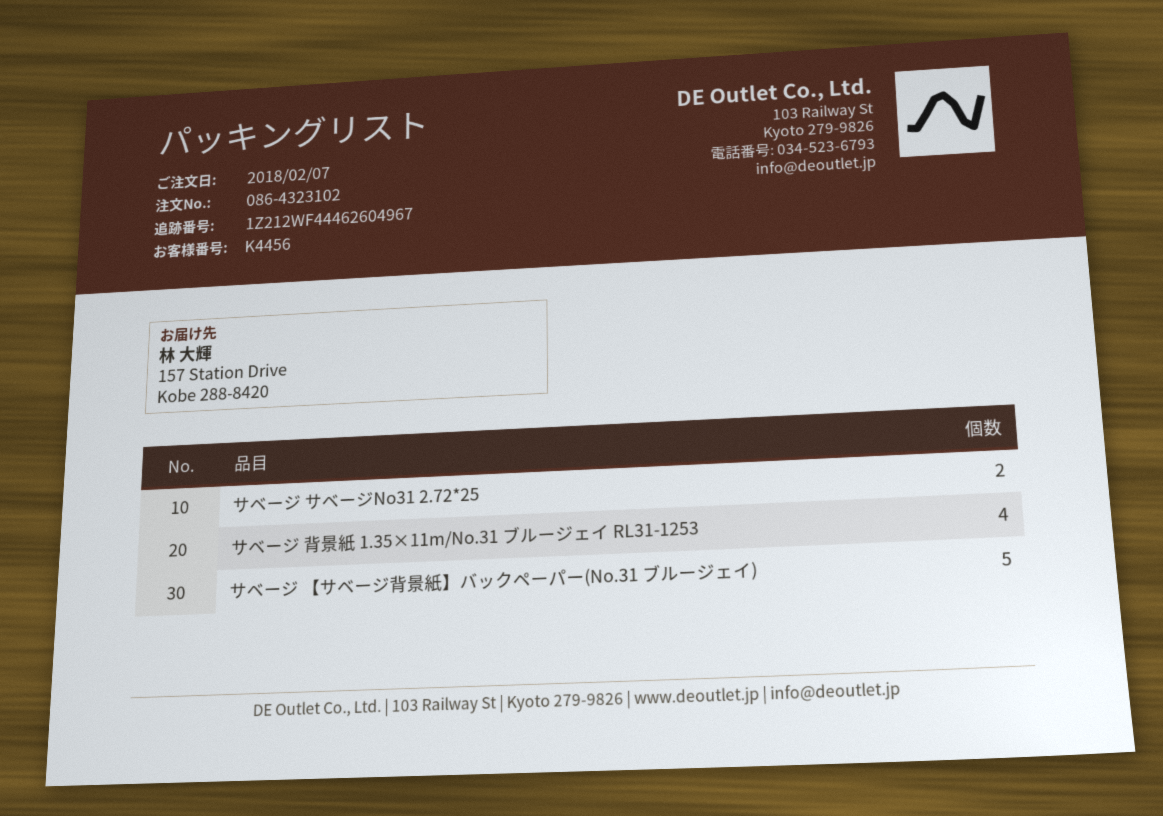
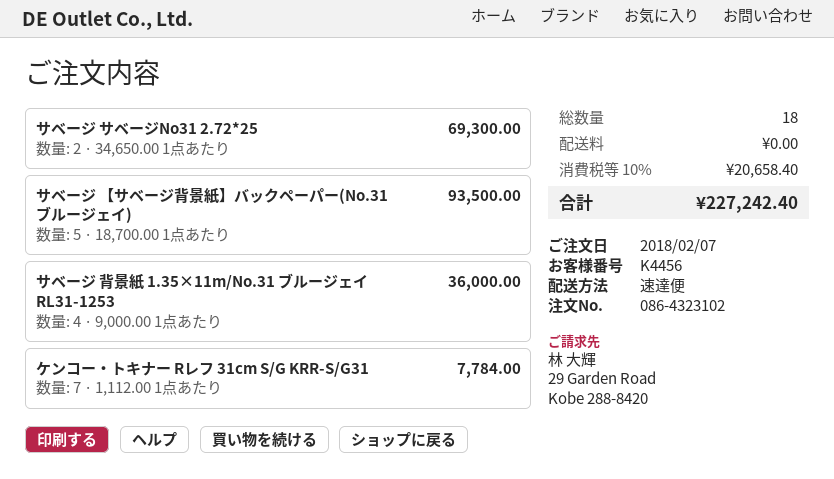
ケンコー・トキナー Rレフ 31cm S/G KRR-S/G31: none -> 7

